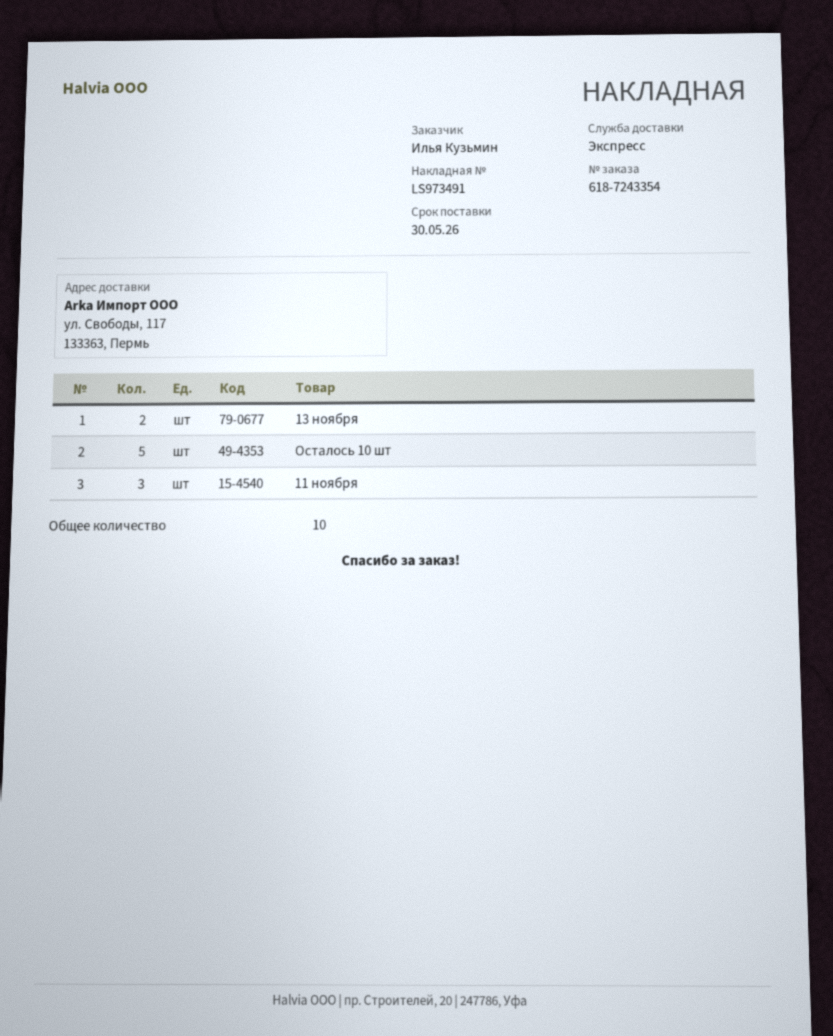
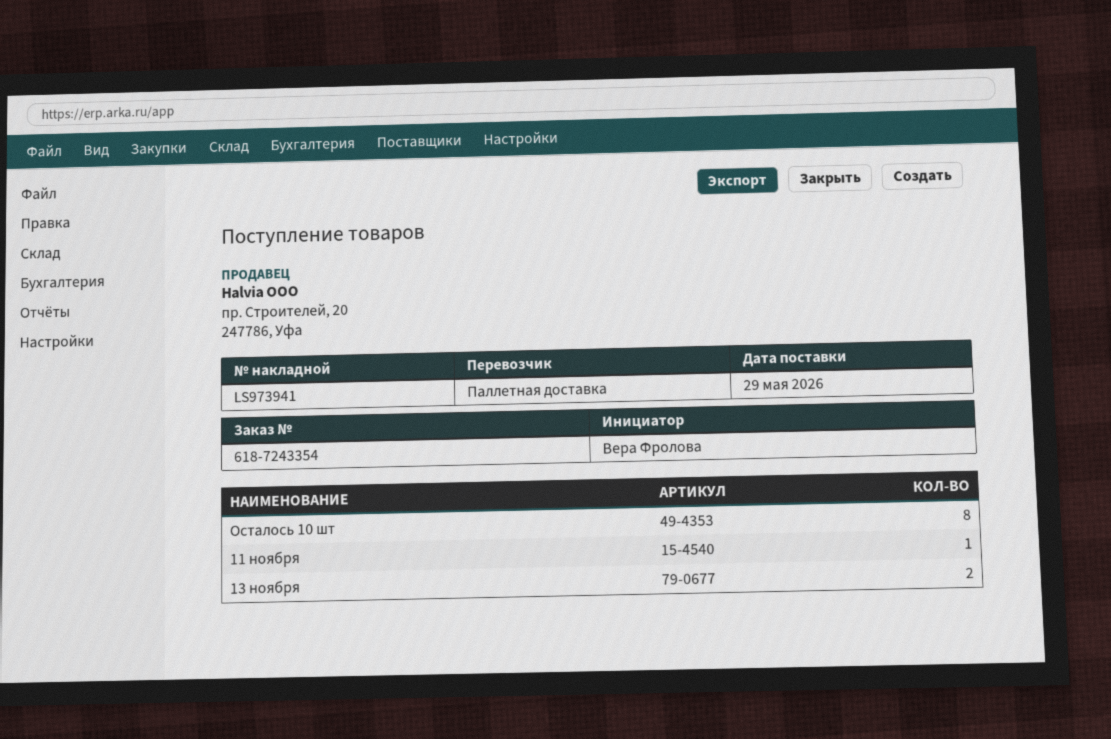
delivery note number: LS973491 -> LS973941
delivery date: 2026-05-30 -> 2026-05-29
ordered by: Илья Кузьмин -> Вера Фролова
shipping method: express -> pallet freight
Осталось 10 шт: 5 -> 8
11 ноября: 3 -> 1

